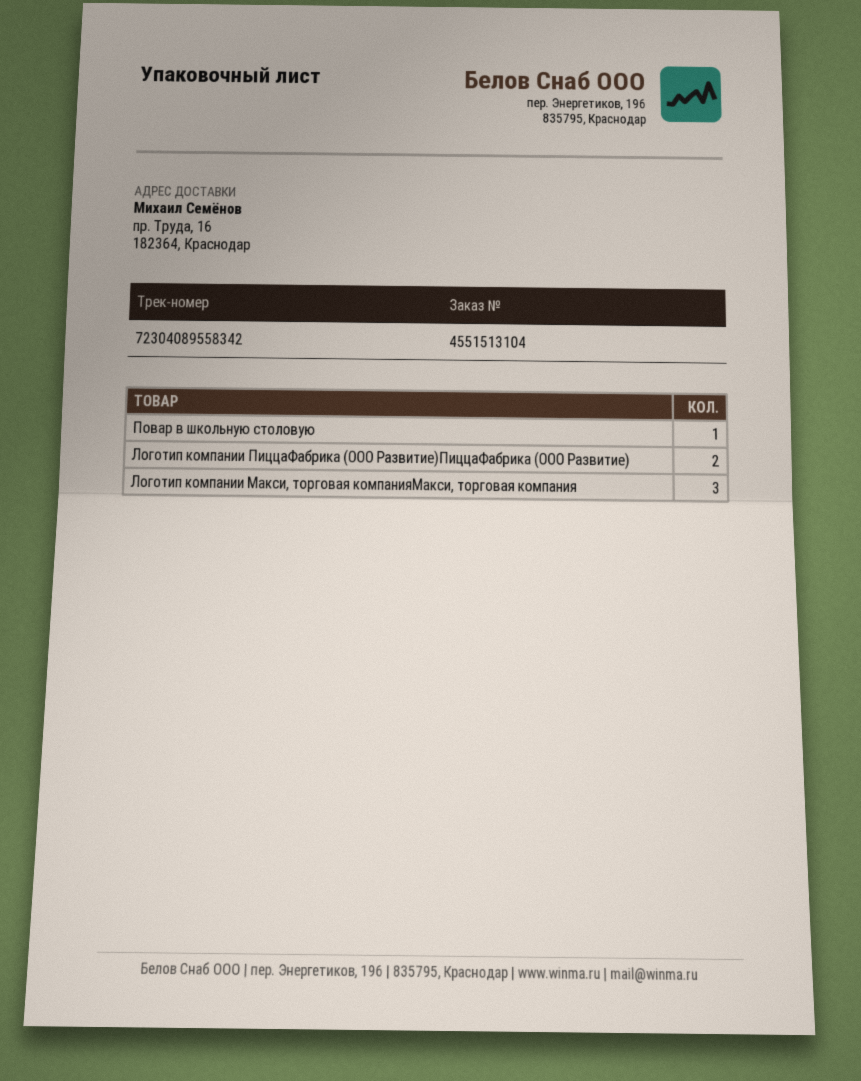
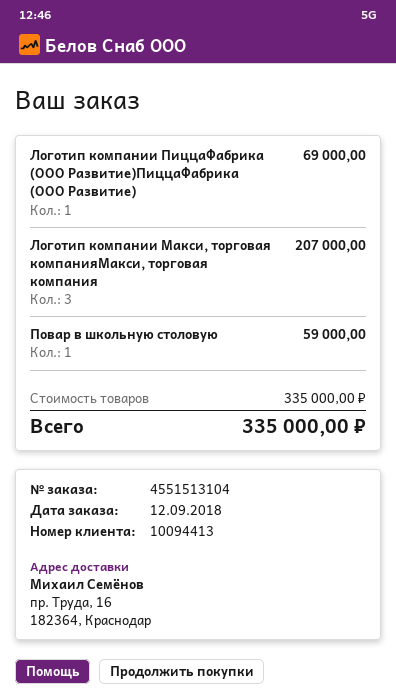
Логотип компании ПиццаФабрика (ООО Развитие)ПиццаФабрика (ООО Развитие): 2 -> 1

